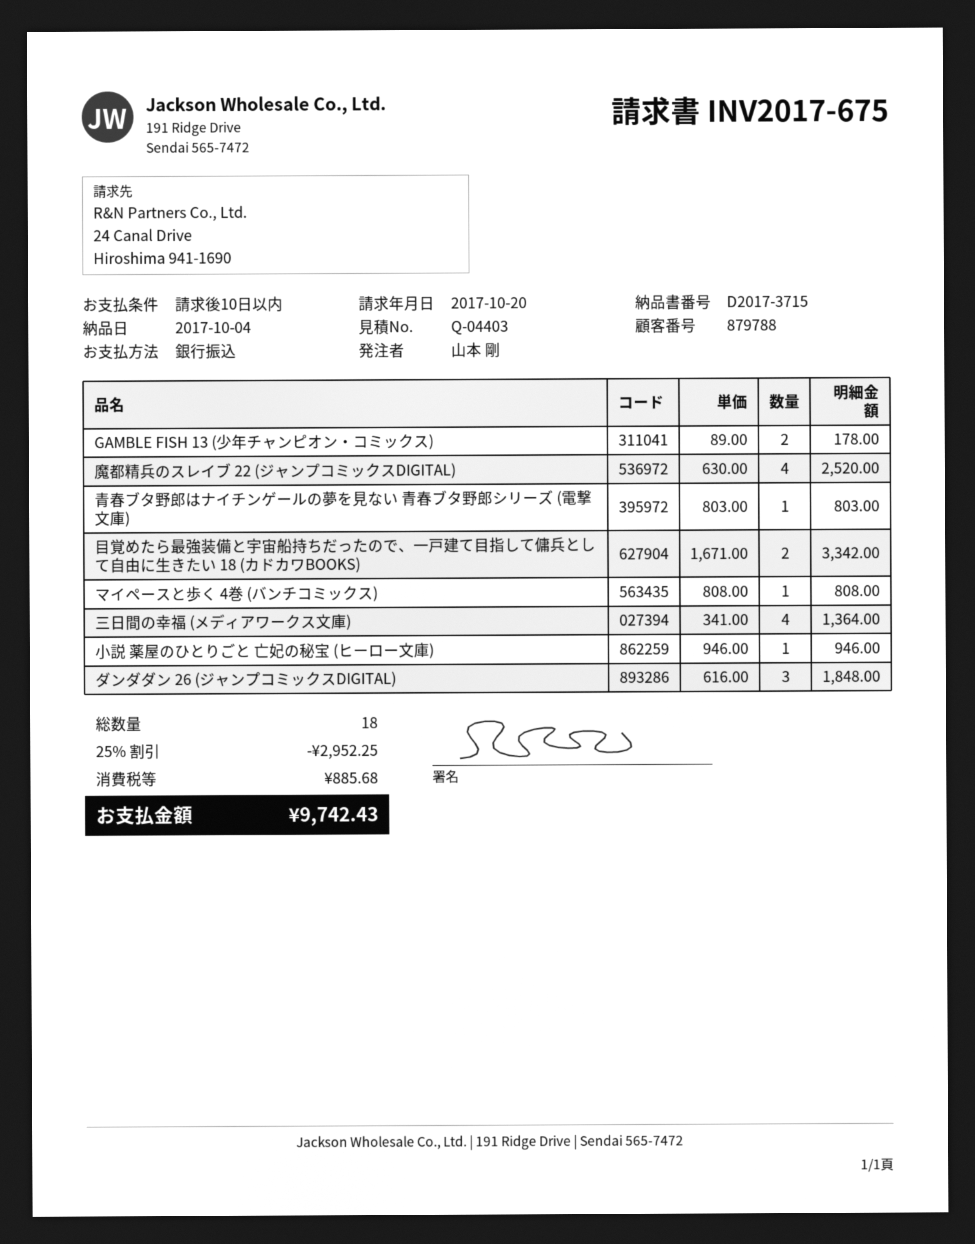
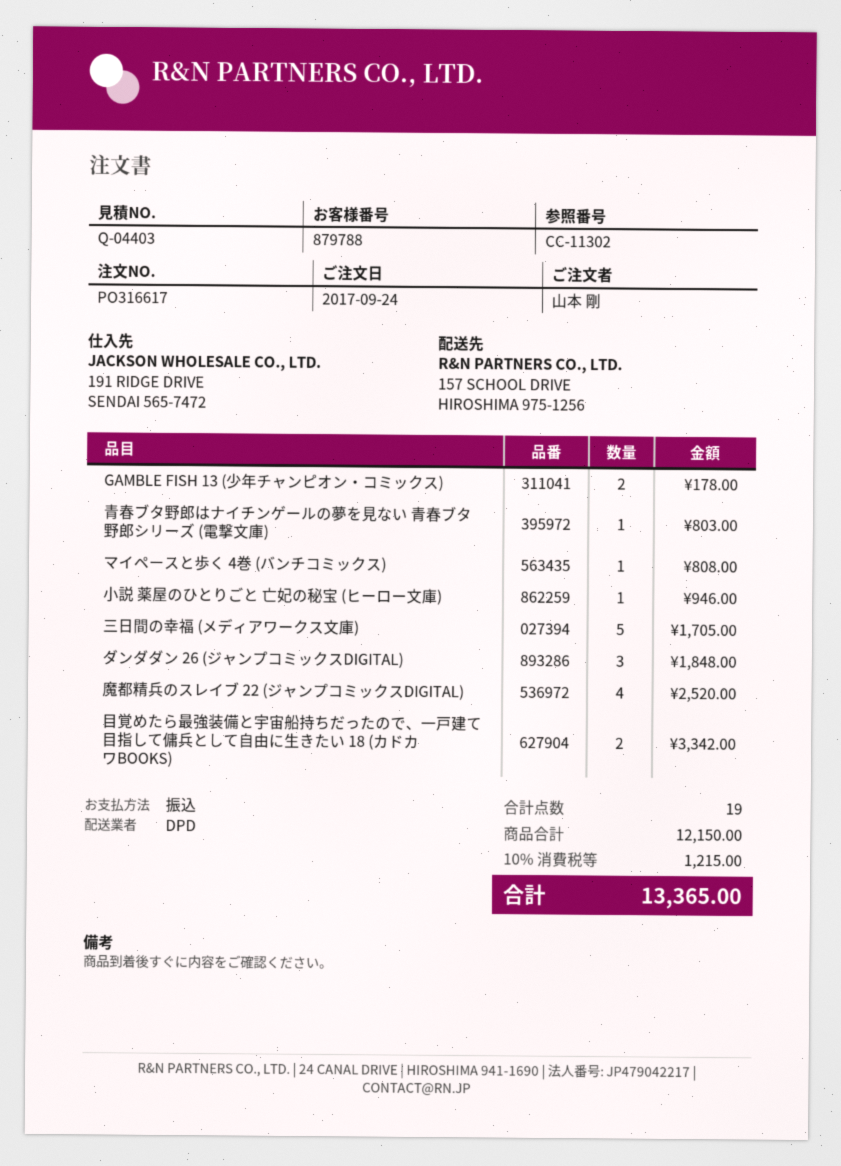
三日間の幸福 (メディアワークス文庫): 4 for 1364.00 -> 5 for 1705.00
total quantity: 18 -> 19
discount: 25% = 2952.25 -> none
tax: 885.68 -> 1215.00
total: 9742.43 -> 13365.00

